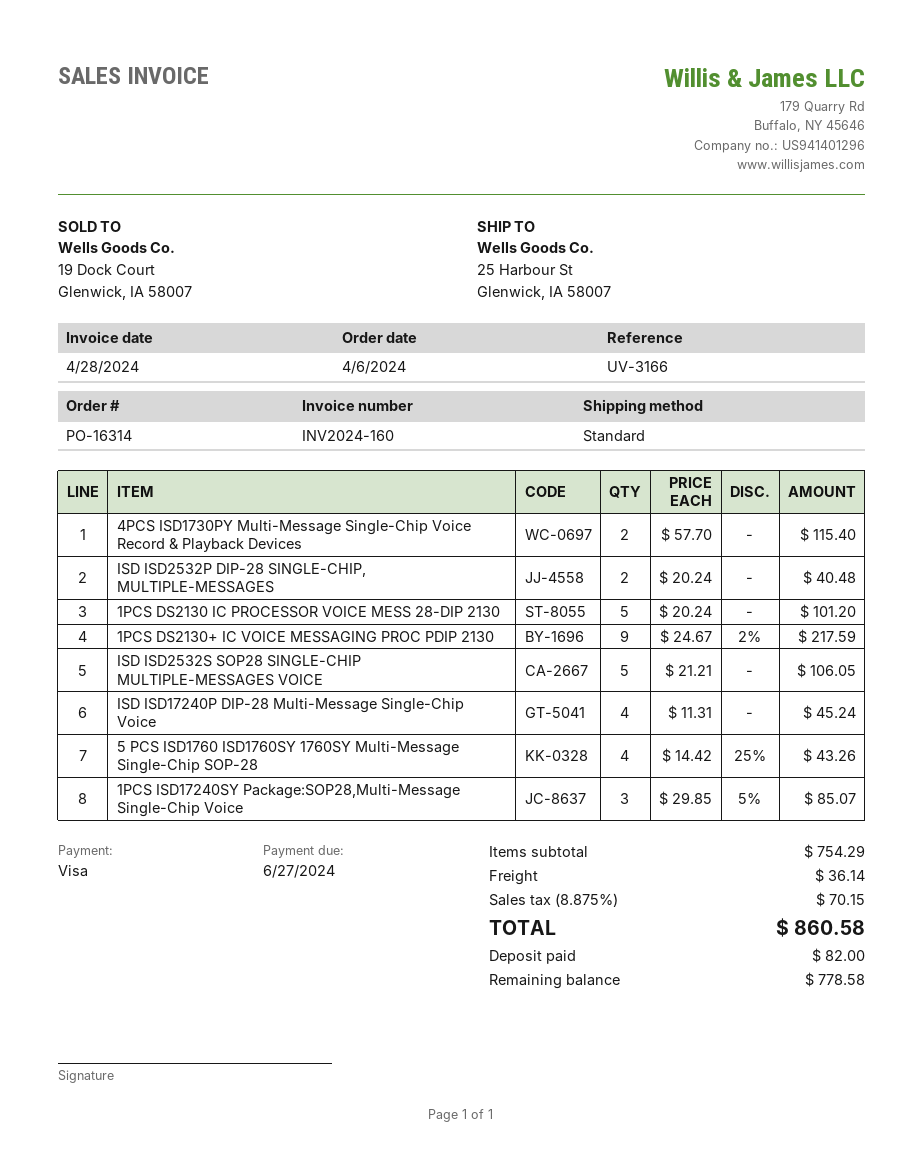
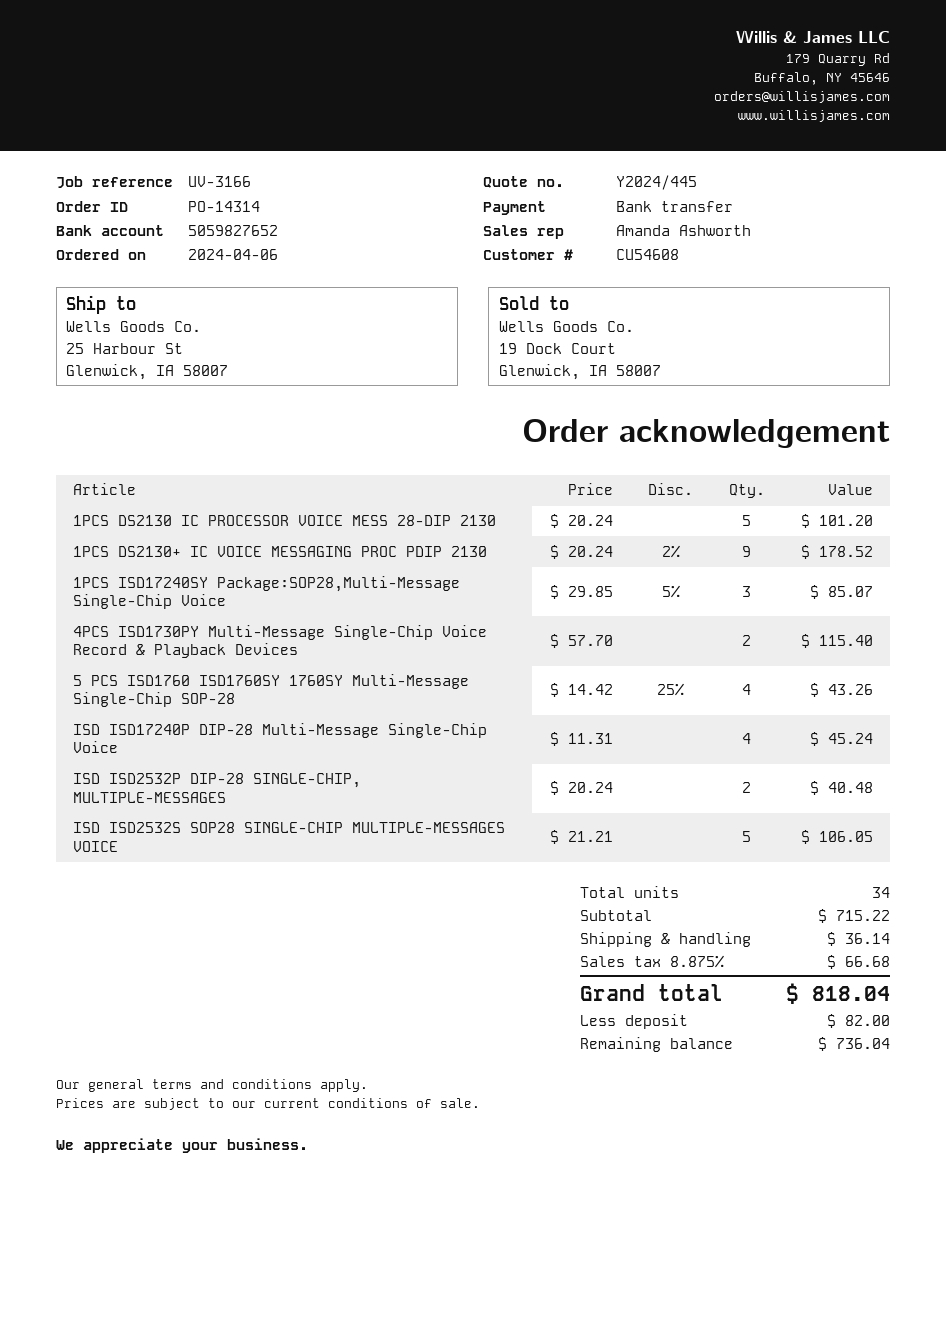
order number: PO-16314 -> PO-14314
payment method: Visa -> bank transfer
1PCS DS2130+ IC VOICE MESSAGING PROC PDIP 2130: 9 x 24.67 - 2% = 217.59 -> 9 x 20.24 - 2% = 178.52
subtotal: 754.29 -> 715.22
tax: 8.875% = 70.15 -> 8.875% = 66.68
total: 860.58 -> 818.04
balance: 778.58 -> 736.04

